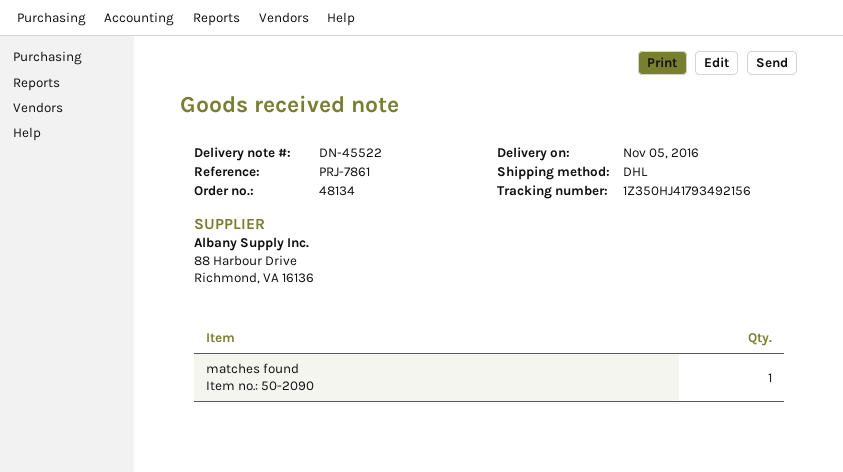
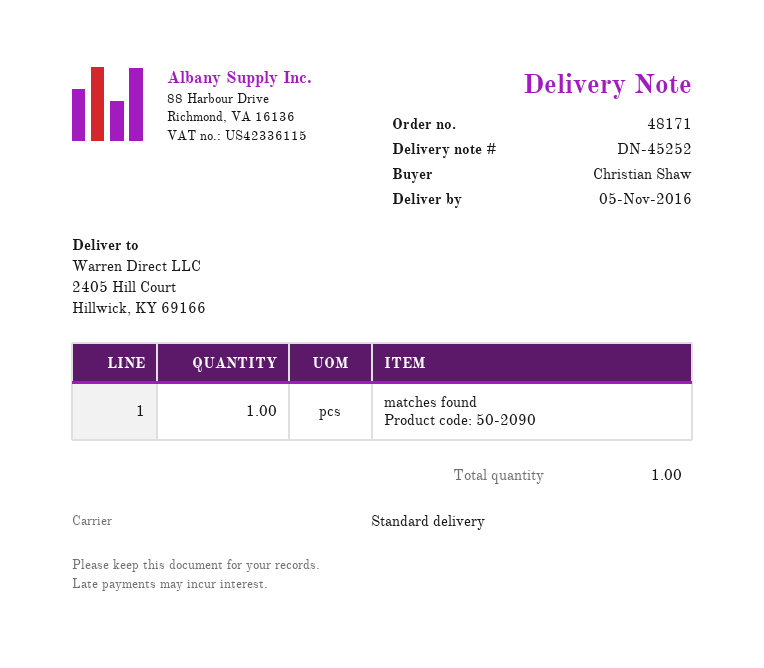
order number: 48134 -> 48171
delivery note number: DN-45522 -> DN-45252
shipping method: DHL -> standard

